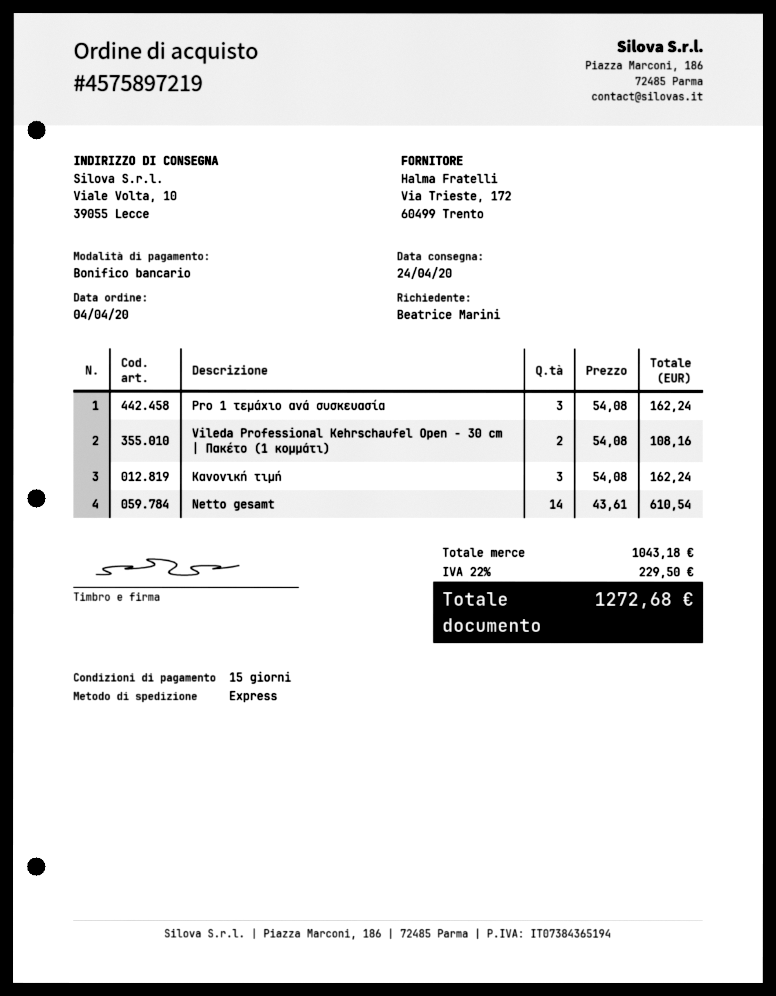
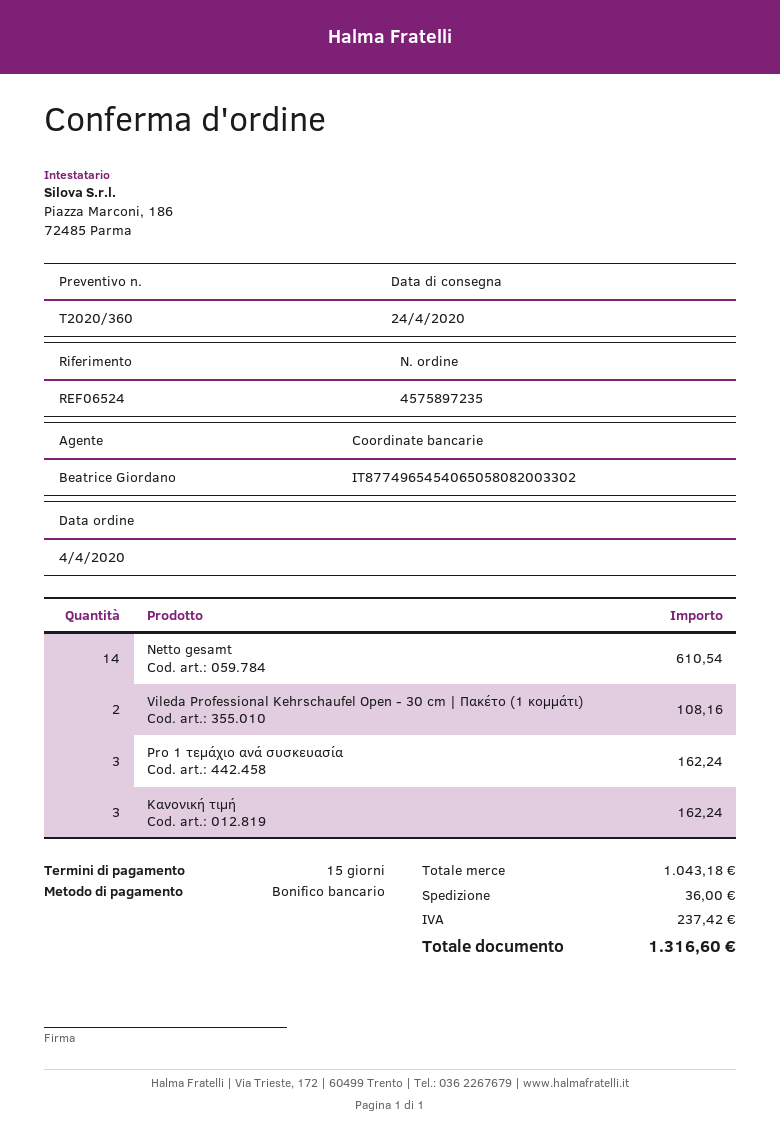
order number: 4575897219 -> 4575897235
shipping: none -> 36.00
tax: 229.50 -> 237.42
total: 1272.68 -> 1316.60

